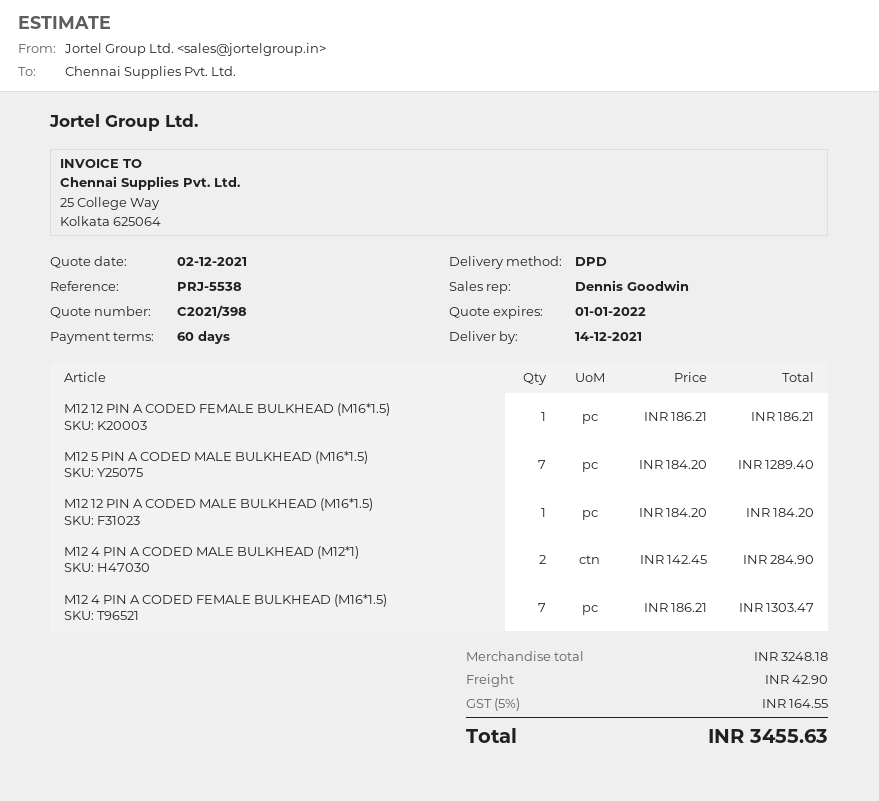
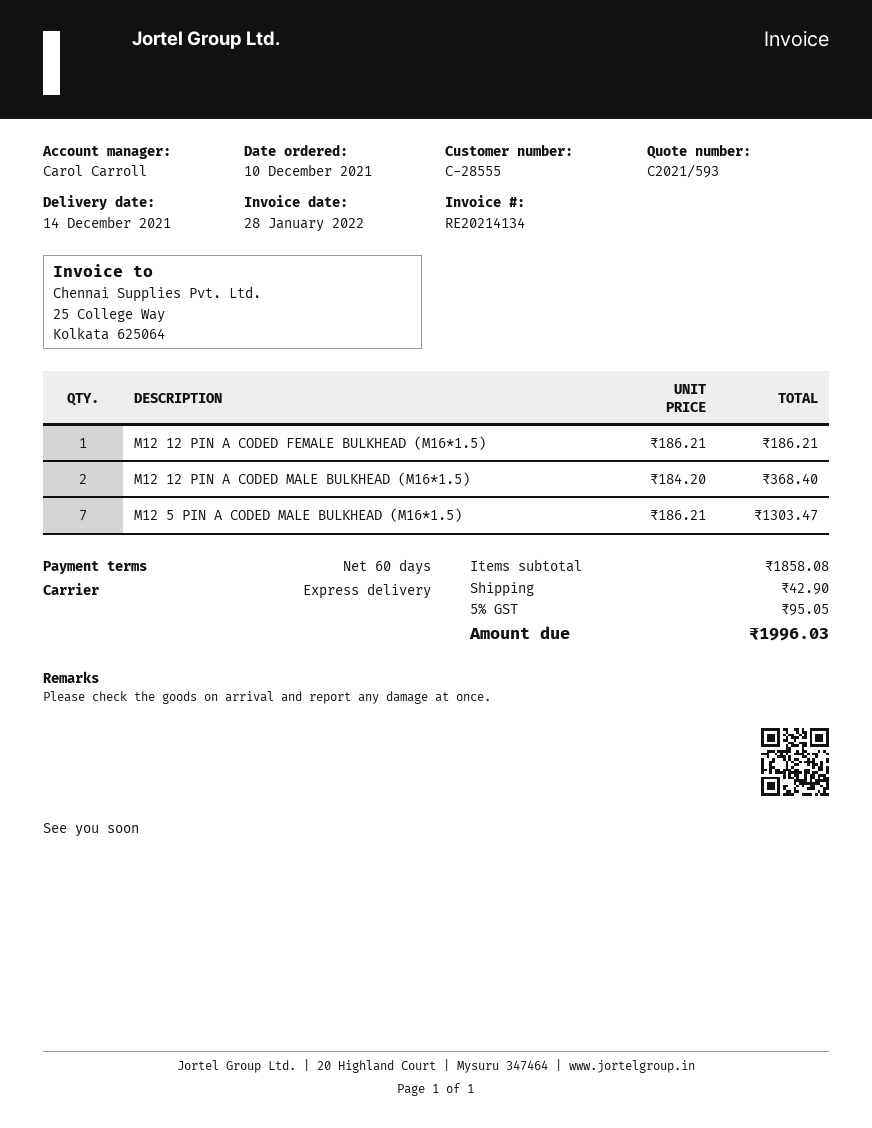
quote number: C2021/398 -> C2021/593
sales rep: Dennis Goodwin -> Carol Carroll
shipping method: DPD -> express
M12 5 PIN A CODED MALE BULKHEAD (M16*1.5): 7 x 184.20 = 1289.40 -> 7 x 186.21 = 1303.47
M12 12 PIN A CODED MALE BULKHEAD (M16*1.5): 1 x 184.20 = 184.20 -> 2 x 184.20 = 368.40
M12 4 PIN A CODED MALE BULKHEAD (M12*1): 2 x 142.45 = 284.90 -> none
M12 4 PIN A CODED FEMALE BULKHEAD (M16*1.5): 7 x 186.21 = 1303.47 -> none
subtotal: 3248.18 -> 1858.08
tax: 5% = 164.55 -> 5% = 95.05
total: 3455.63 -> 1996.03

